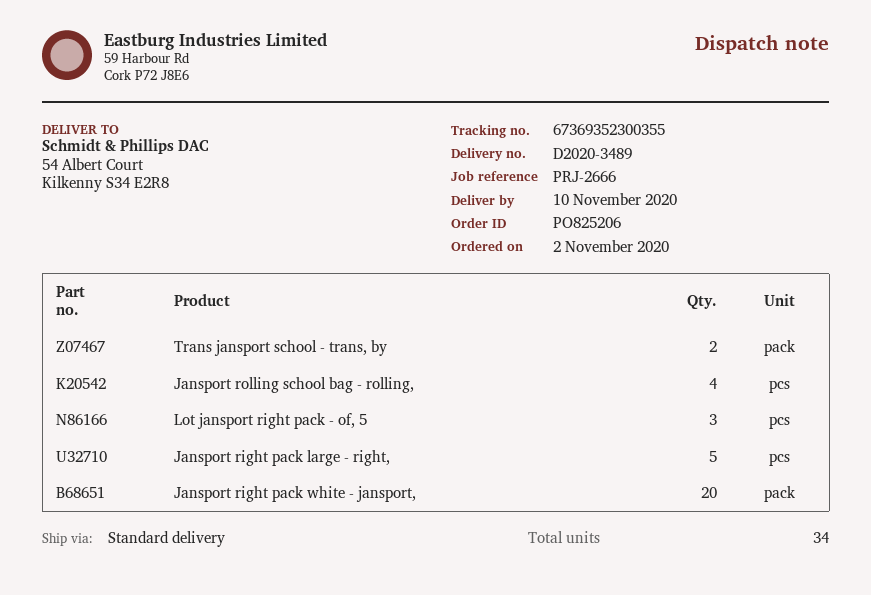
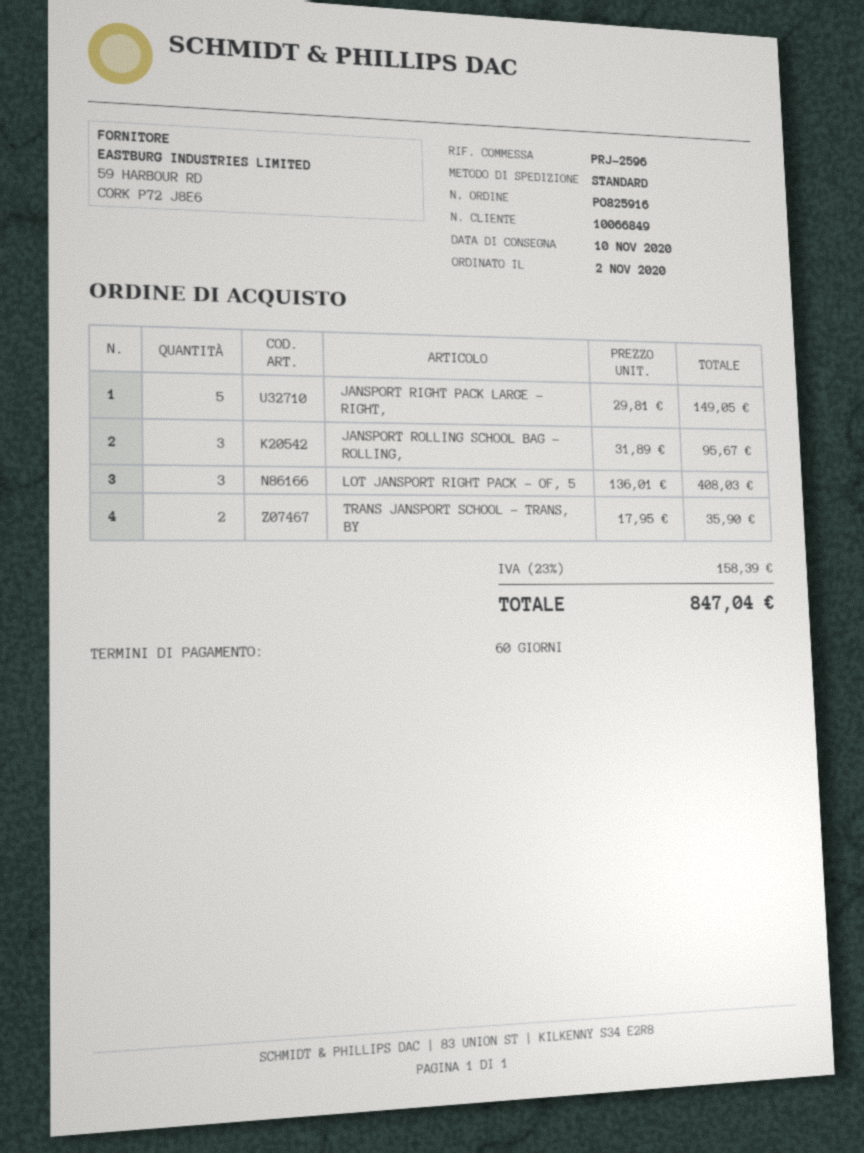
order number: PO825206 -> PO825916
reference: PRJ-2666 -> PRJ-2596
Jansport rolling school bag - rolling,: 4 -> 3
Jansport right pack white - jansport,: 20 -> none

